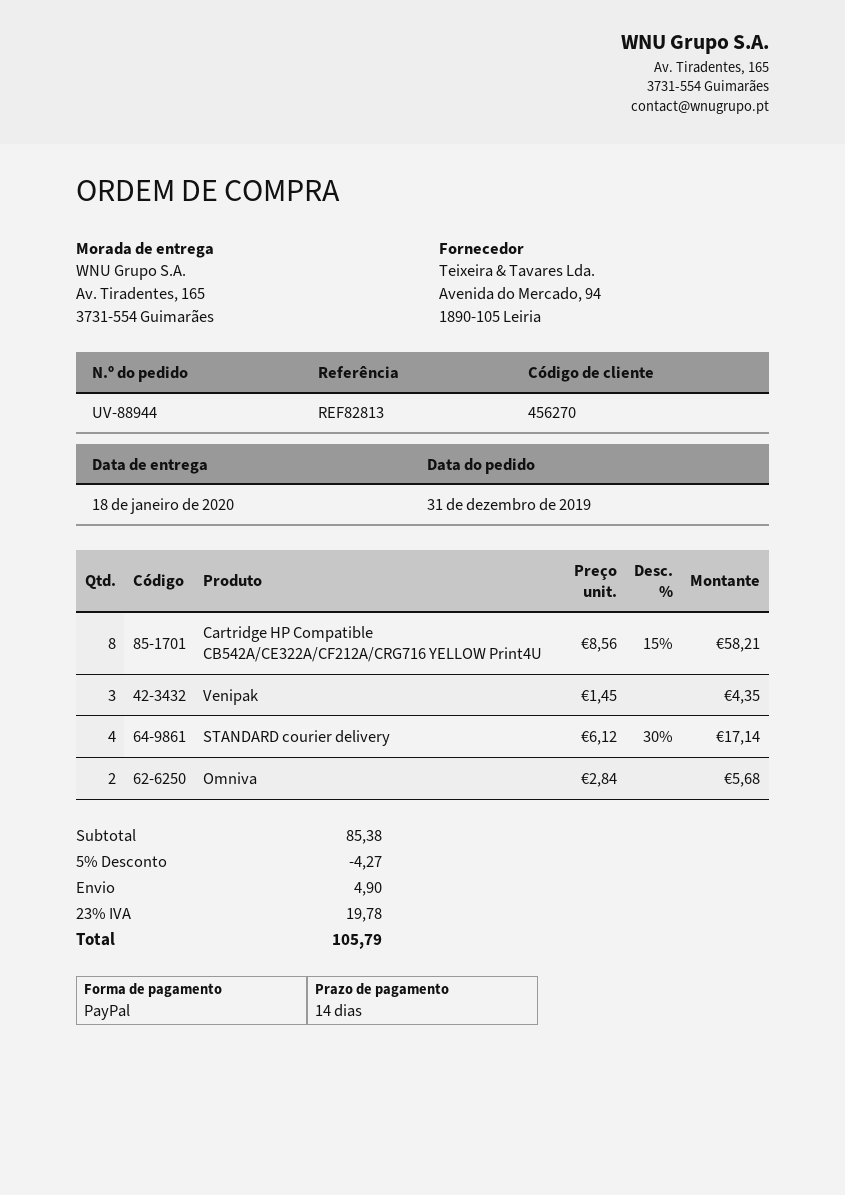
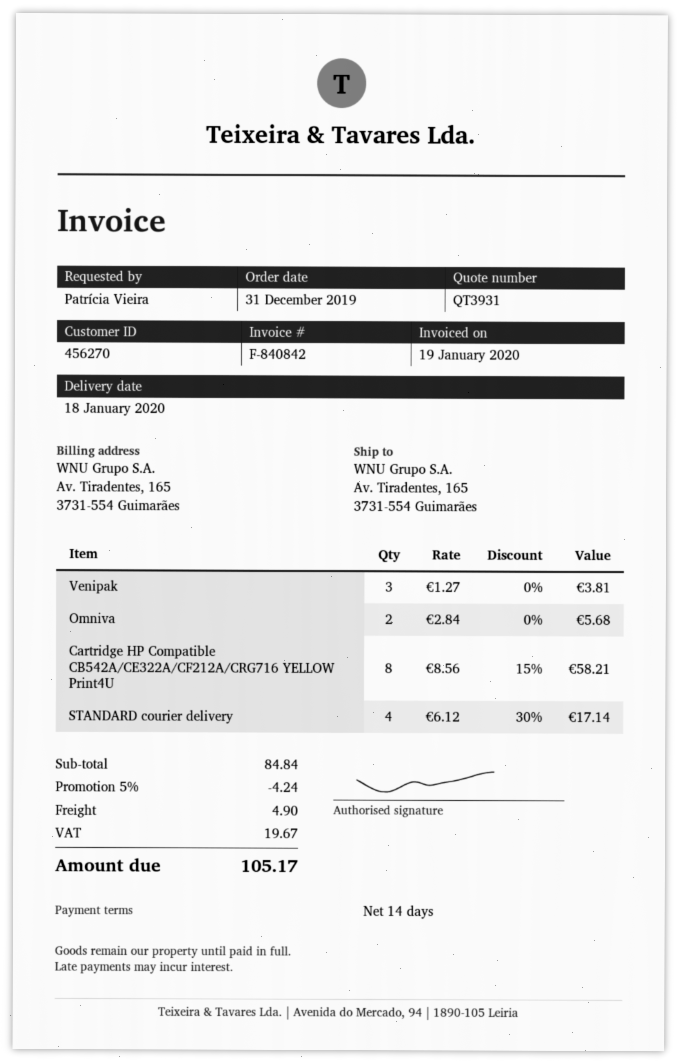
Venipak: 3 x 1.45 = 4.35 -> 3 x 1.27 = 3.81
subtotal: 85.38 -> 84.84
discount: 5% = 4.27 -> 5% = 4.24
tax: 19.78 -> 19.67
total: 105.79 -> 105.17

